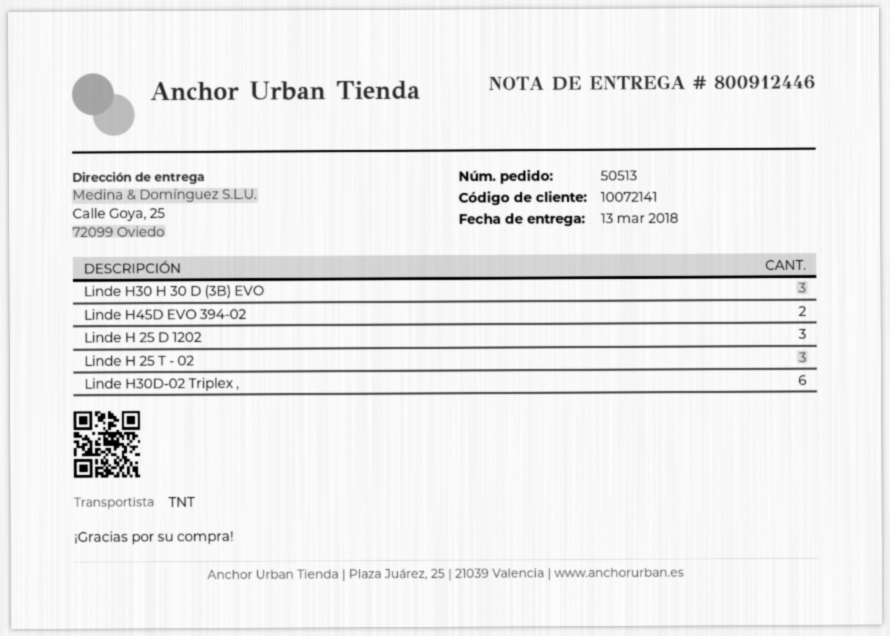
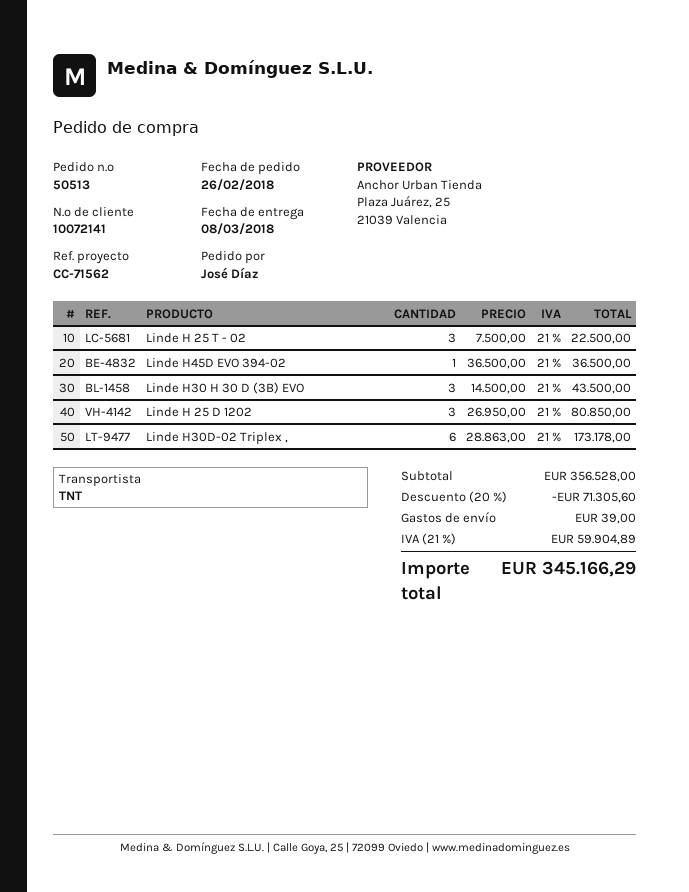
delivery date: 2018-03-13 -> 2018-03-08
Linde H45D EVO 394-02: 2 -> 1

